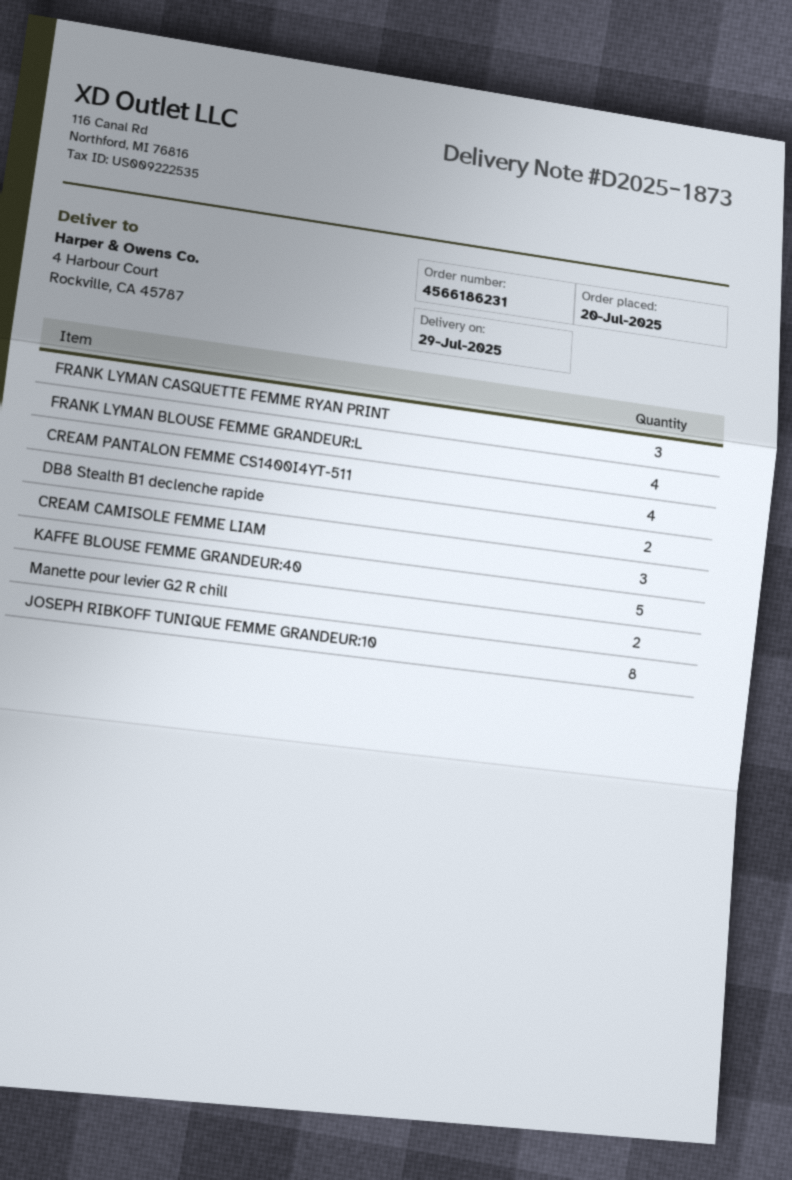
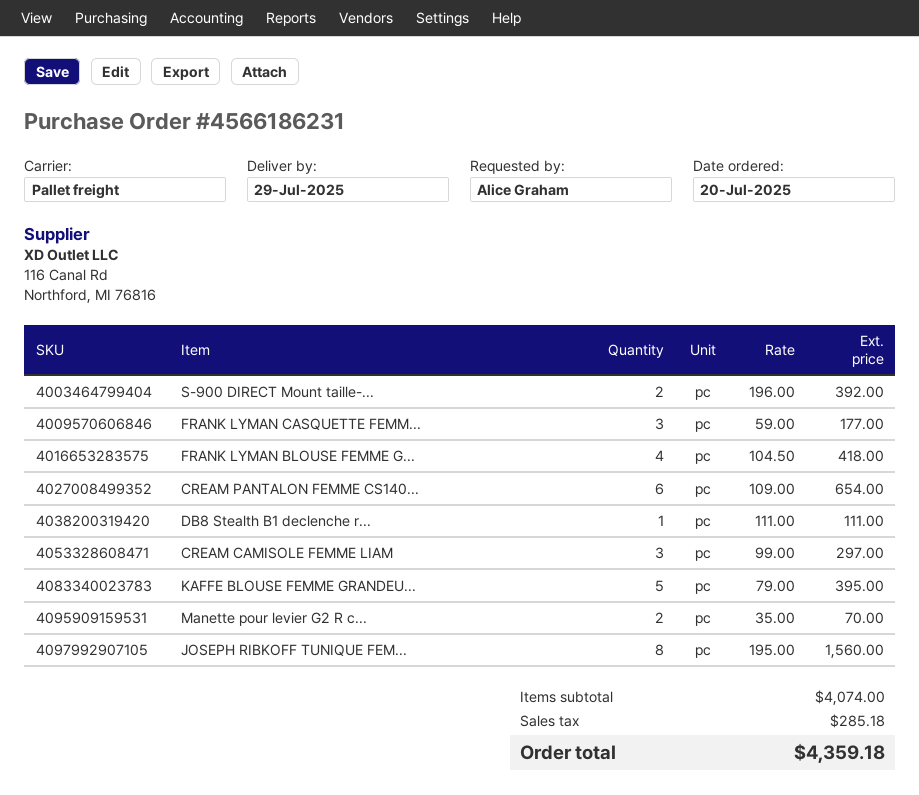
CREAM PANTALON FEMME CS1400I4YT-511: 4 -> 6
DB8 Stealth B1 declenche rapide: 2 -> 1
S-900 DIRECT Mount taille-...: none -> 2

